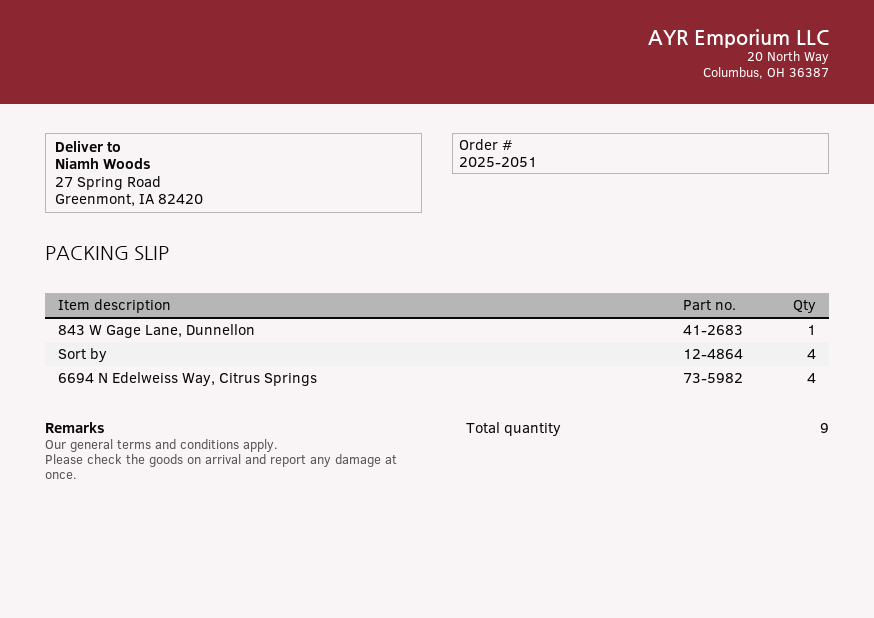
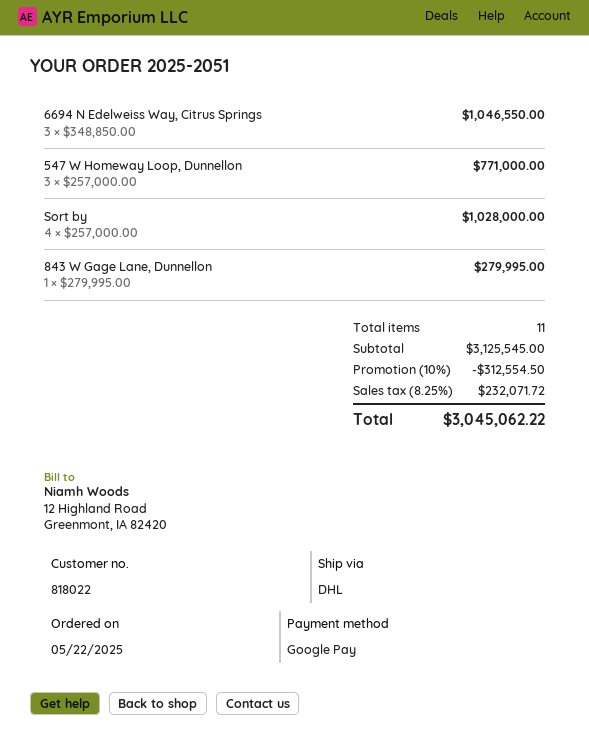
6694 N Edelweiss Way, Citrus Springs: 4 -> 3
547 W Homeway Loop, Dunnellon: none -> 3
total quantity: 9 -> 11

